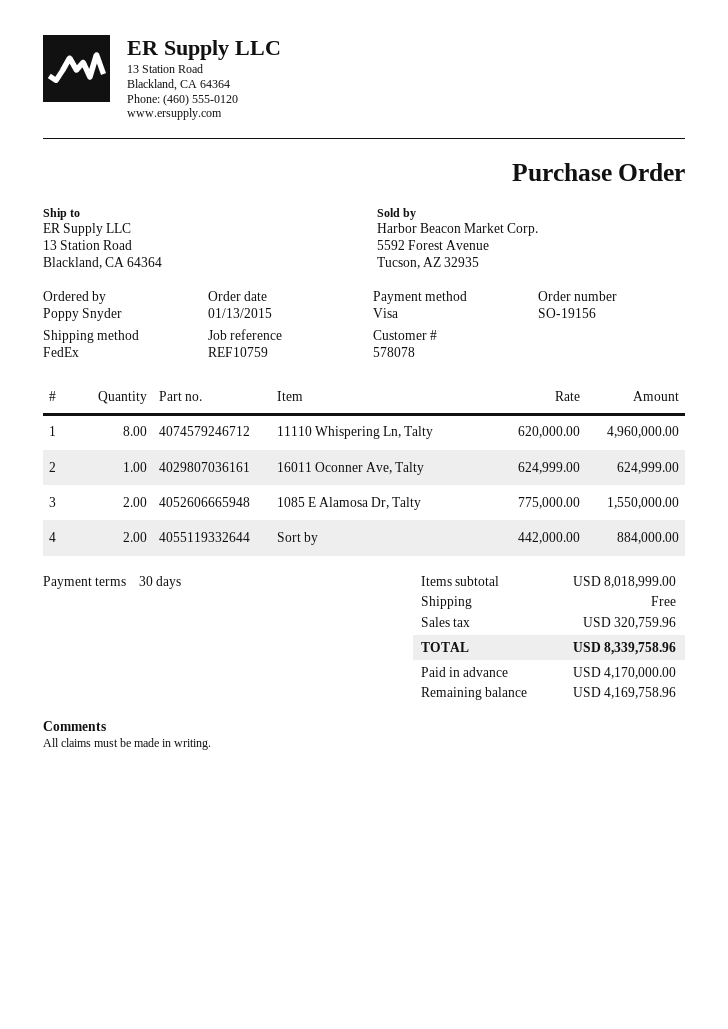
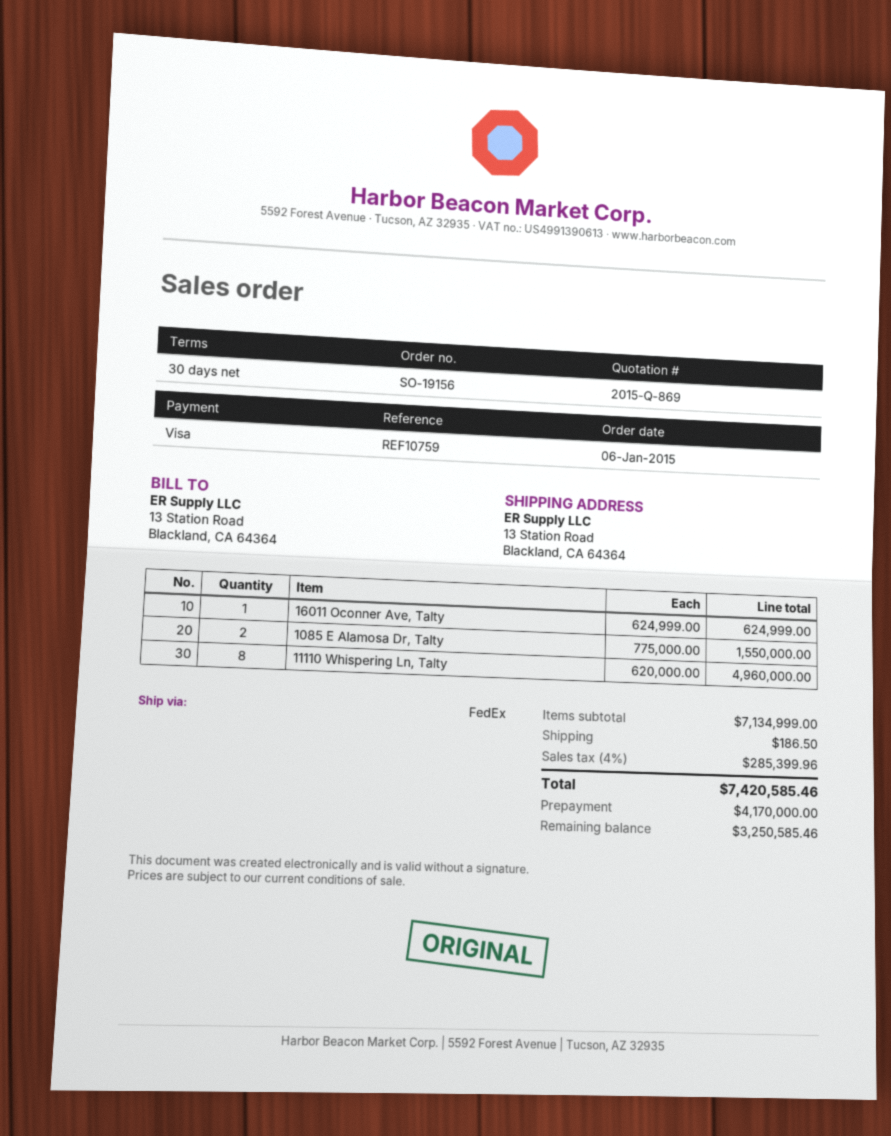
order date: 2015-01-13 -> 2015-01-06
Sort by: 2 x 442000.00 = 884000.00 -> none
subtotal: 8018999.00 -> 7134999.00
shipping: 0.00 -> 186.50
tax: 320759.96 -> 285399.96
total: 8339758.96 -> 7420585.46
balance: 4169758.96 -> 3250585.46

